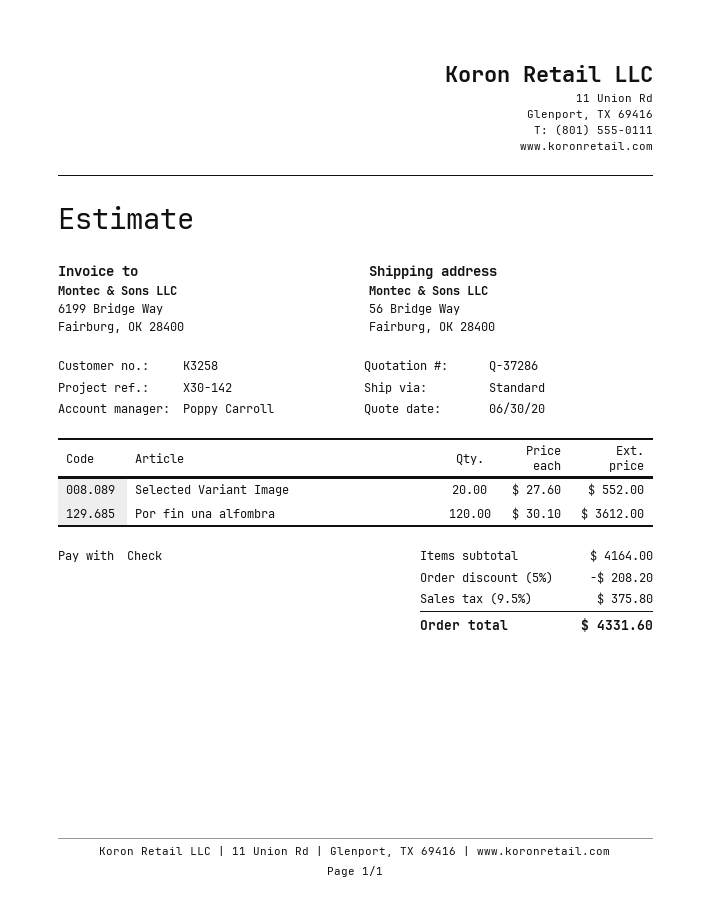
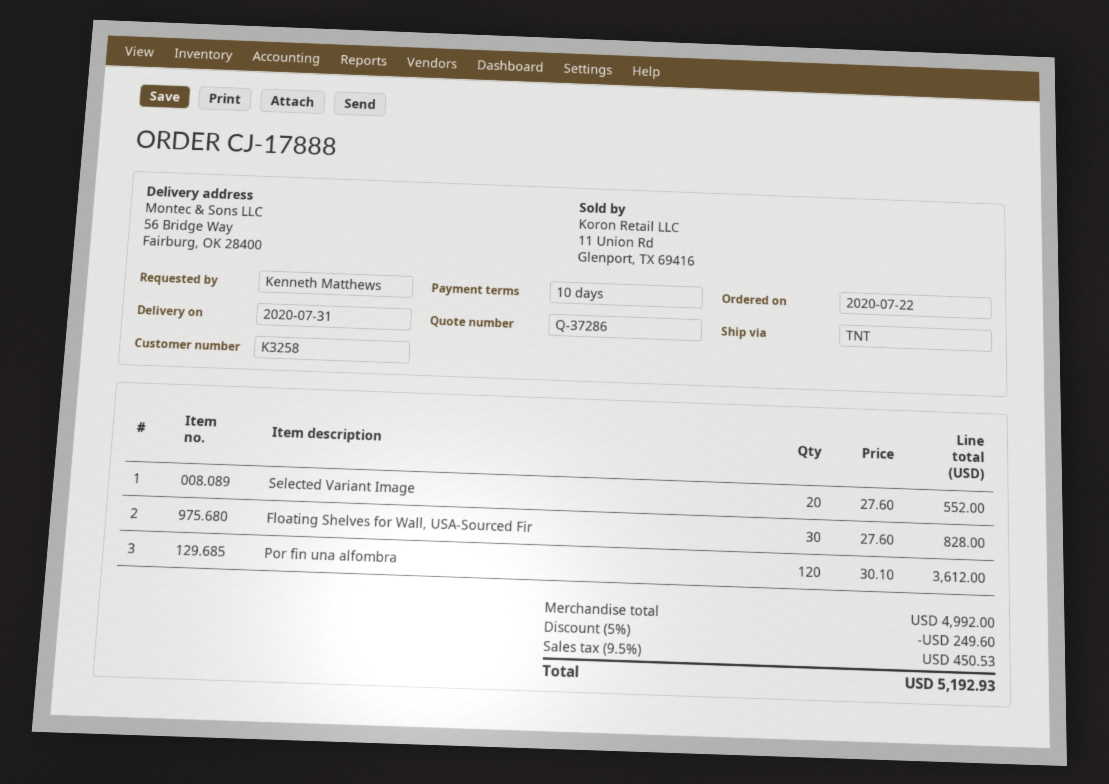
shipping method: standard -> TNT
Floating Shelves for Wall, USA-Sourced Fir: none -> 30 x 27.60 = 828.00
subtotal: 4164.00 -> 4992.00
discount: 5% = 208.20 -> 5% = 249.60
tax: 9.5% = 375.80 -> 9.5% = 450.53
total: 4331.60 -> 5192.93

